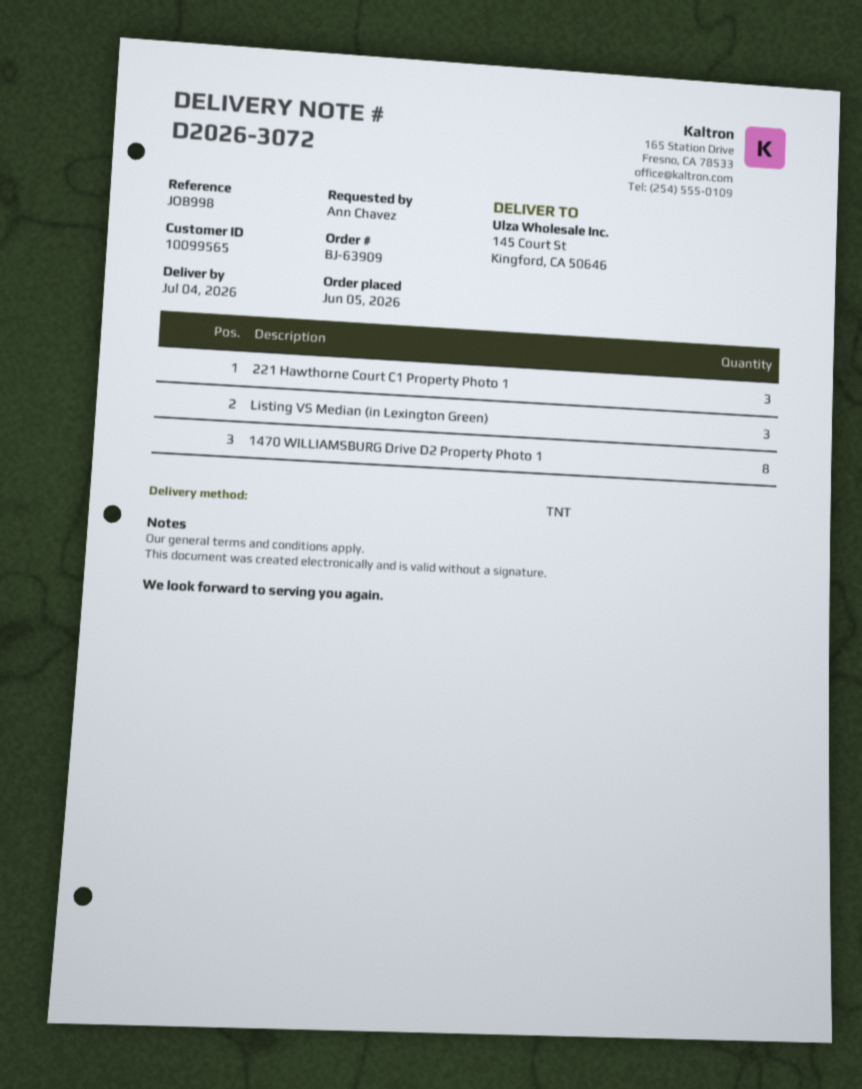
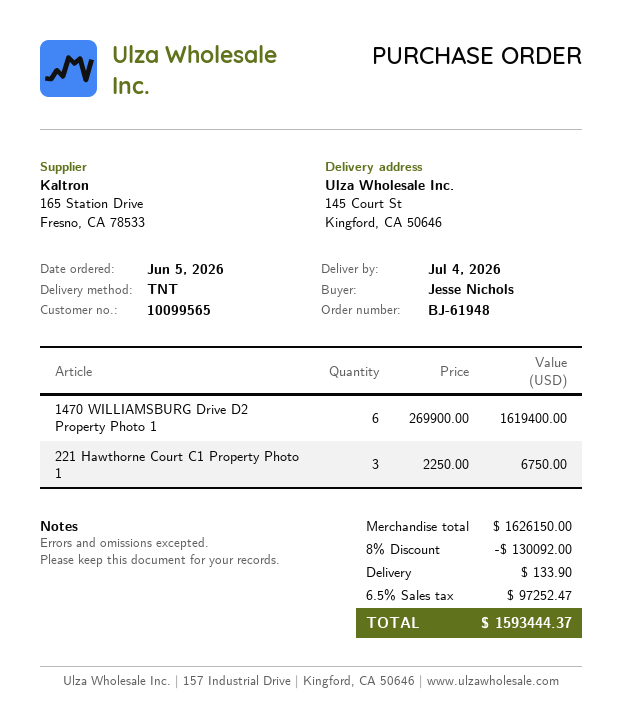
order number: BJ-63909 -> BJ-61948
ordered by: Ann Chavez -> Jesse Nichols
Listing VS Median (in Lexington Green): 3 -> none
1470 WILLIAMSBURG Drive D2 Property Photo 1: 8 -> 6

